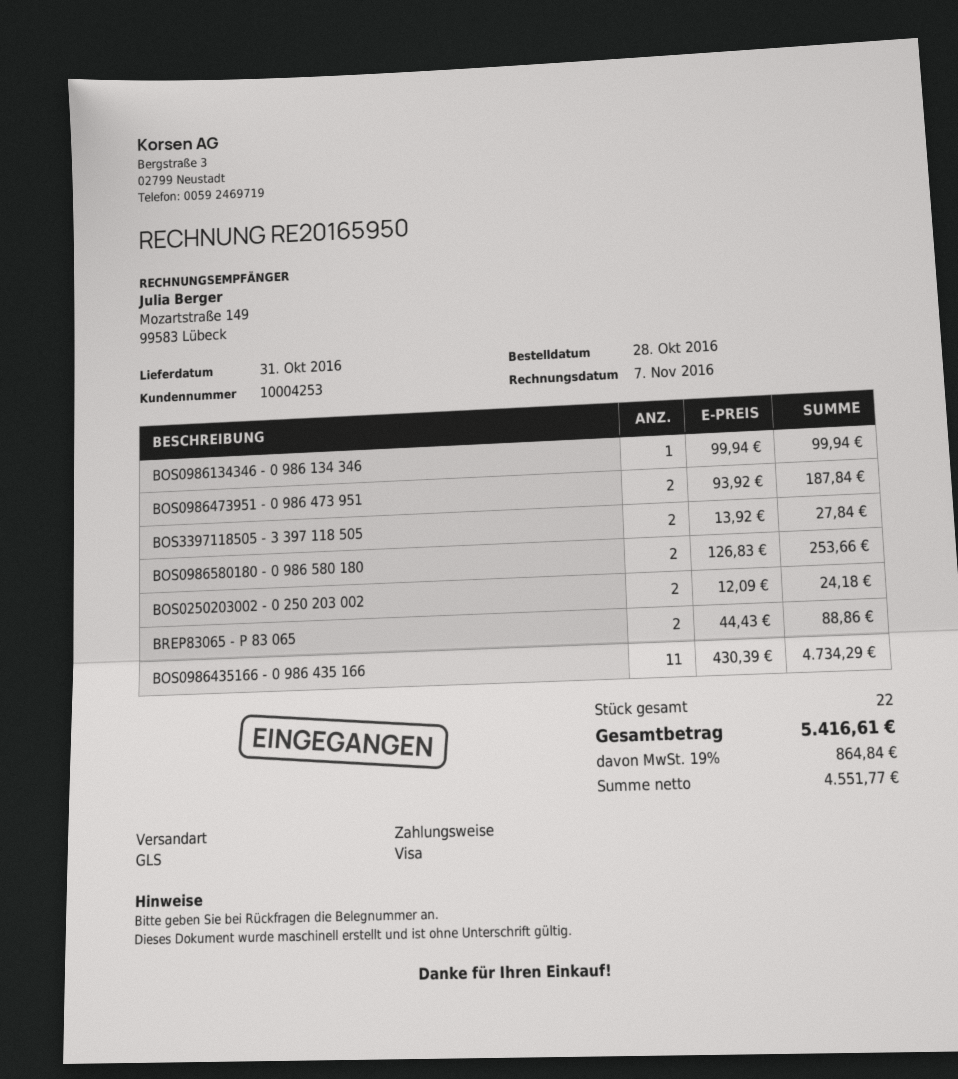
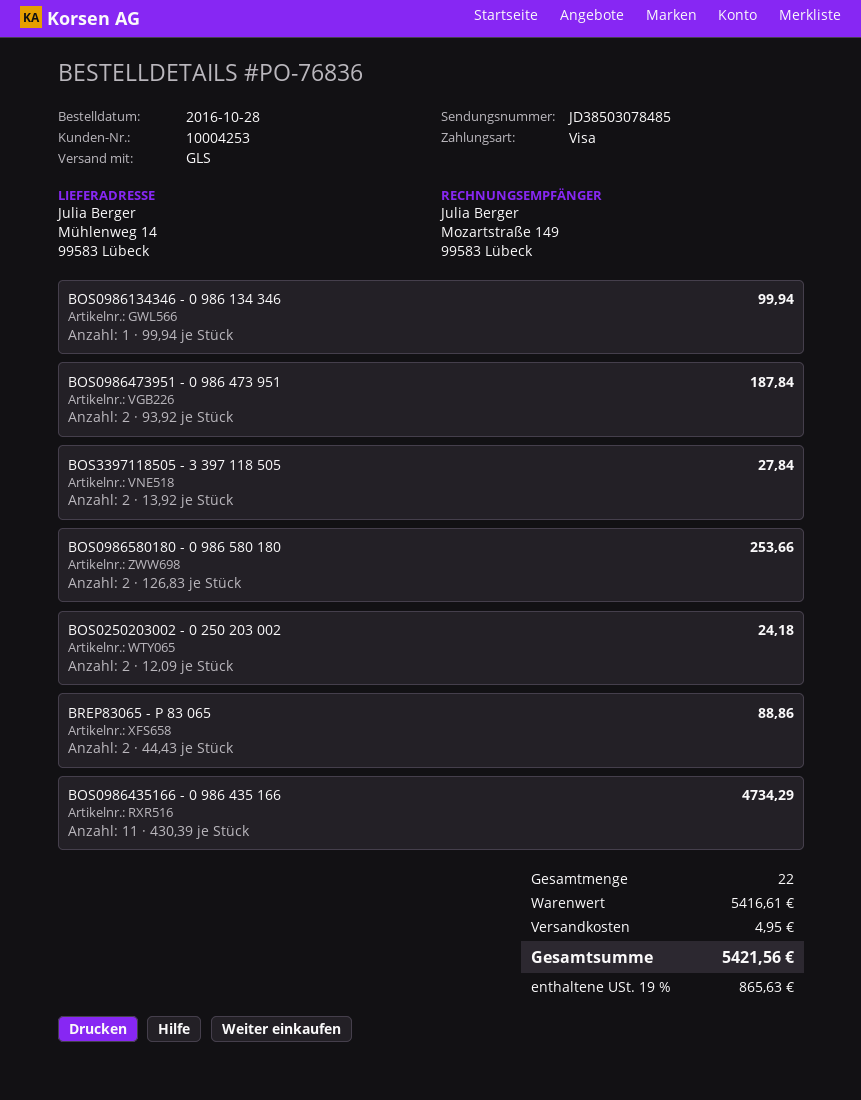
shipping: none -> 4.95
tax: 19% = 864.84 -> 19% = 865.63
total: 5416.61 -> 5421.56

